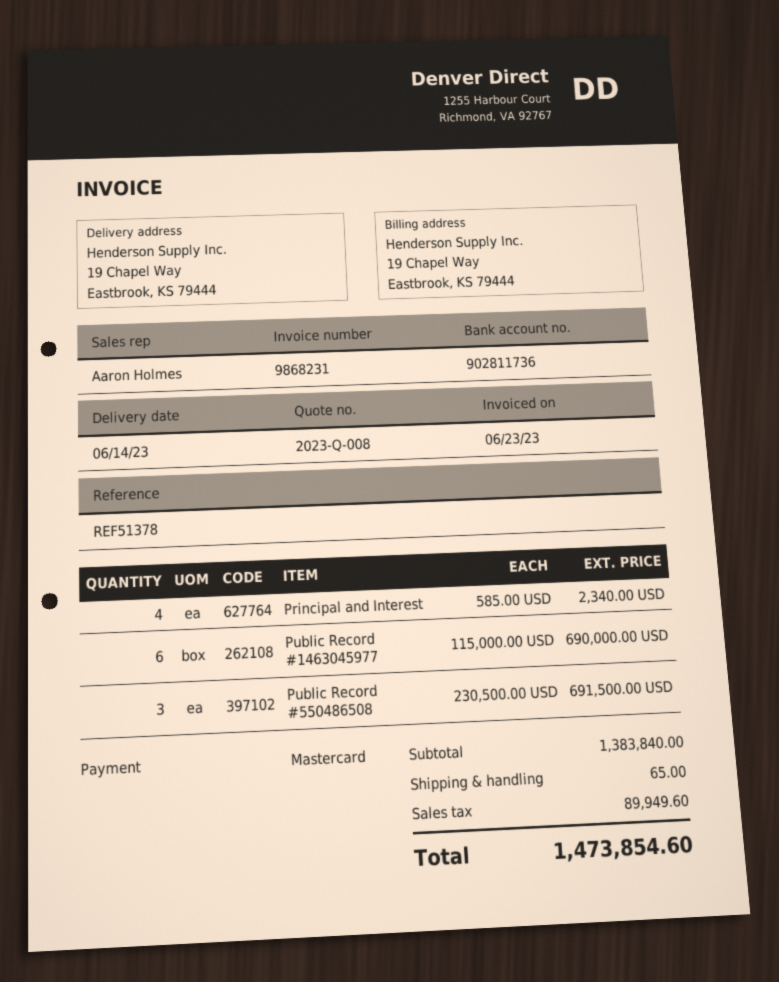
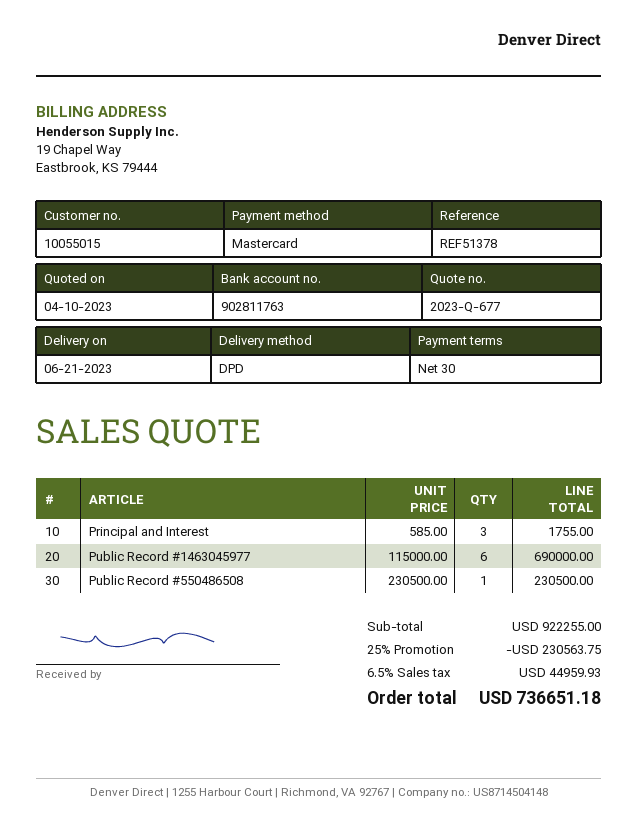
quote number: 2023-Q-008 -> 2023-Q-677
delivery date: 2023-06-14 -> 2023-06-21
bank account: 902811736 -> 902811763
Principal and Interest: 4 x 585.00 = 2340.00 -> 3 x 585.00 = 1755.00
Public Record #550486508: 3 x 230500.00 = 691500.00 -> 1 x 230500.00 = 230500.00
subtotal: 1383840.00 -> 922255.00
discount: none -> 25% = 230563.75
shipping: 65.00 -> none
tax: 89949.60 -> 44959.93
total: 1473854.60 -> 736651.18

